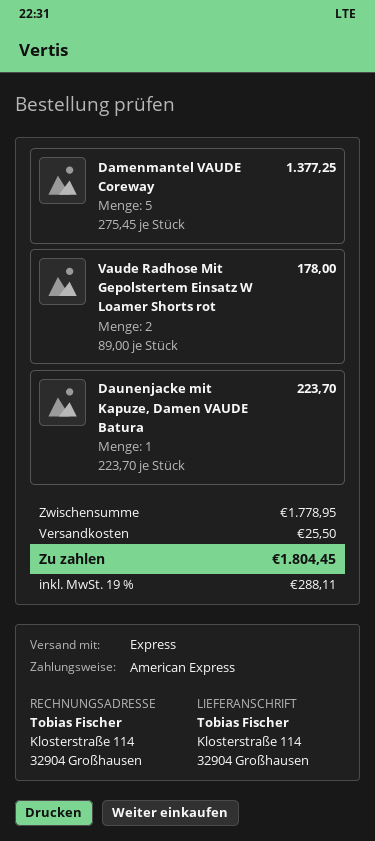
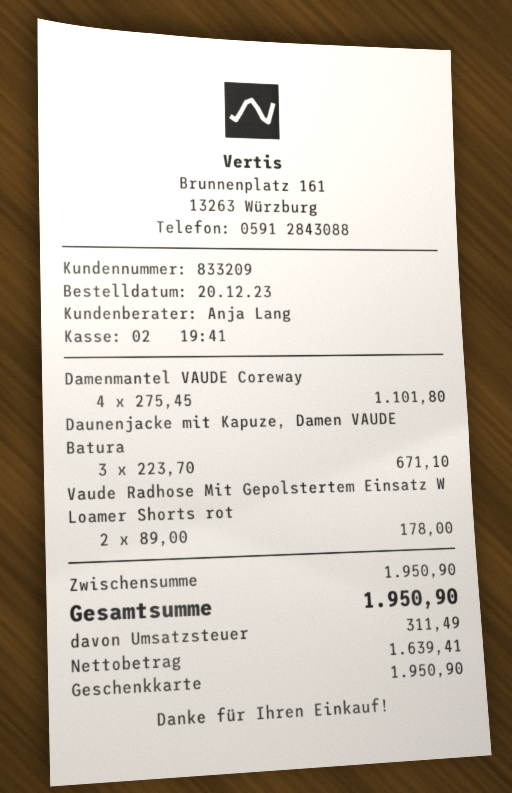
payment method: American Express -> gift card
Damenmantel VAUDE Coreway: 5 x 275.45 = 1377.25 -> 4 x 275.45 = 1101.80
Daunenjacke mit Kapuze, Damen VAUDE Batura: 1 x 223.70 = 223.70 -> 3 x 223.70 = 671.10
subtotal: 1778.95 -> 1950.90
shipping: 25.50 -> none
tax: 288.11 -> 311.49
total: 1804.45 -> 1950.90

